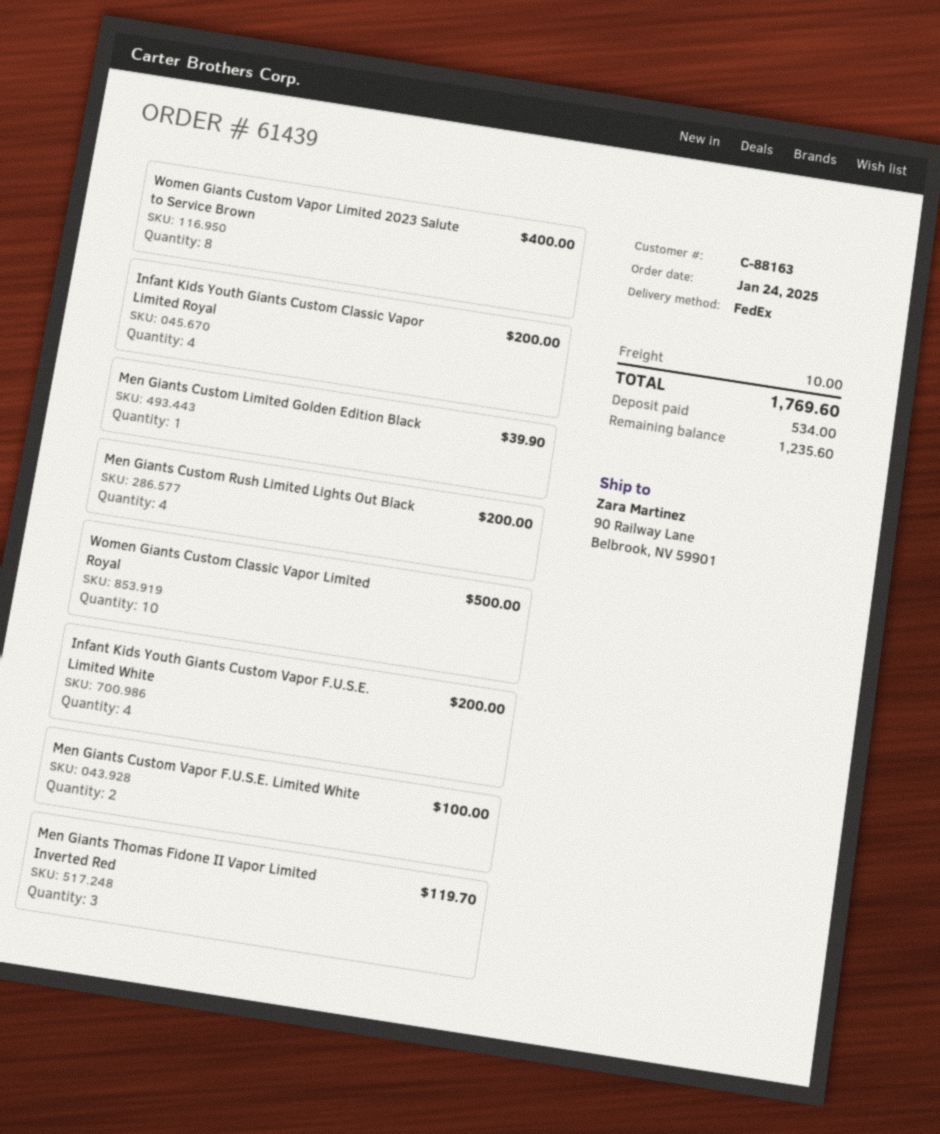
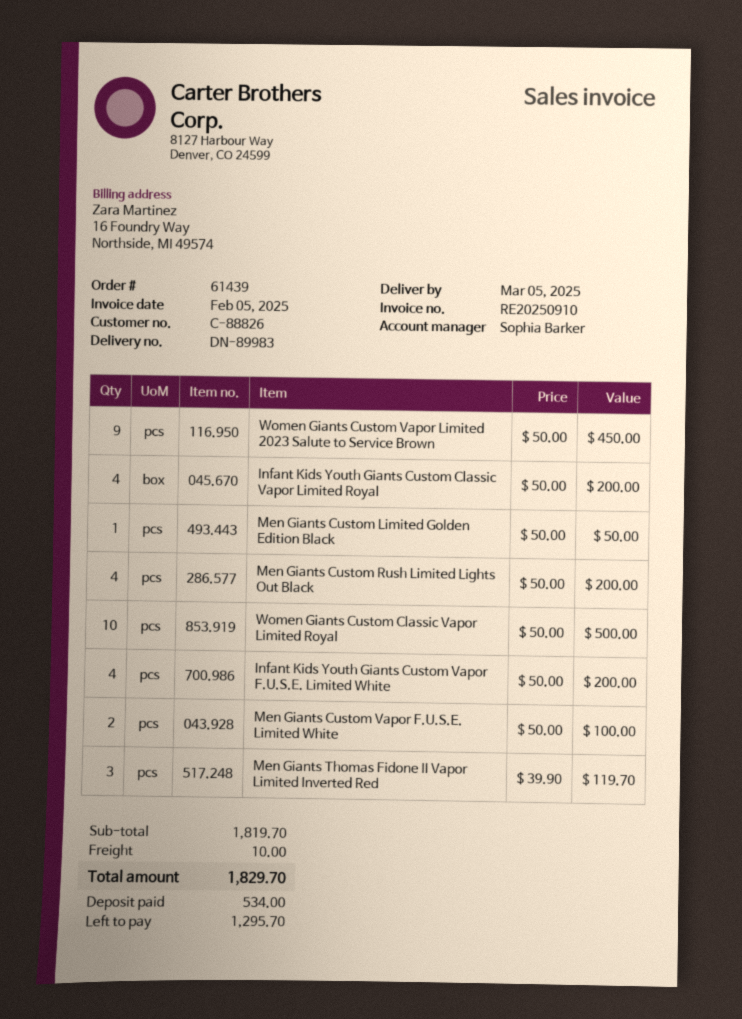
customer number: C-88163 -> C-88826
Women Giants Custom Vapor Limited 2023 Salute to Service Brown: 8 for 400.00 -> 9 for 450.00
Men Giants Custom Limited Golden Edition Black: 1 for 39.90 -> 1 for 50.00
total: 1769.60 -> 1829.70
balance: 1235.60 -> 1295.70

